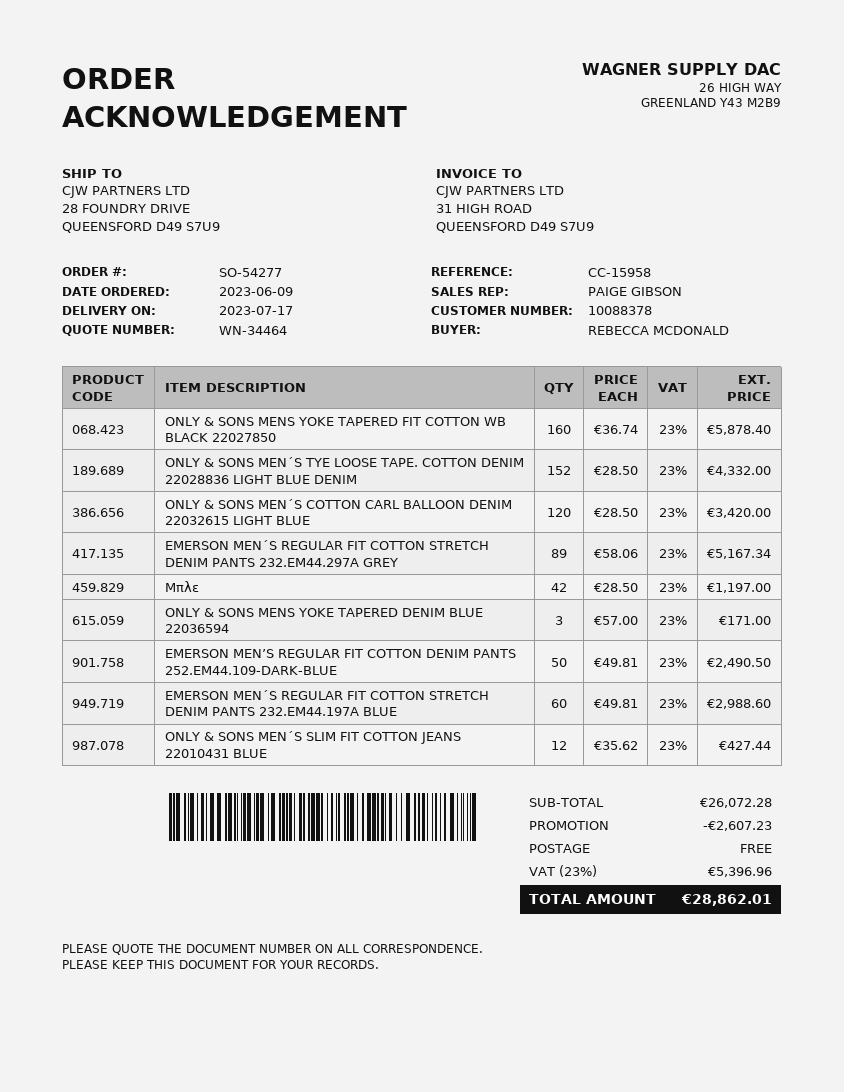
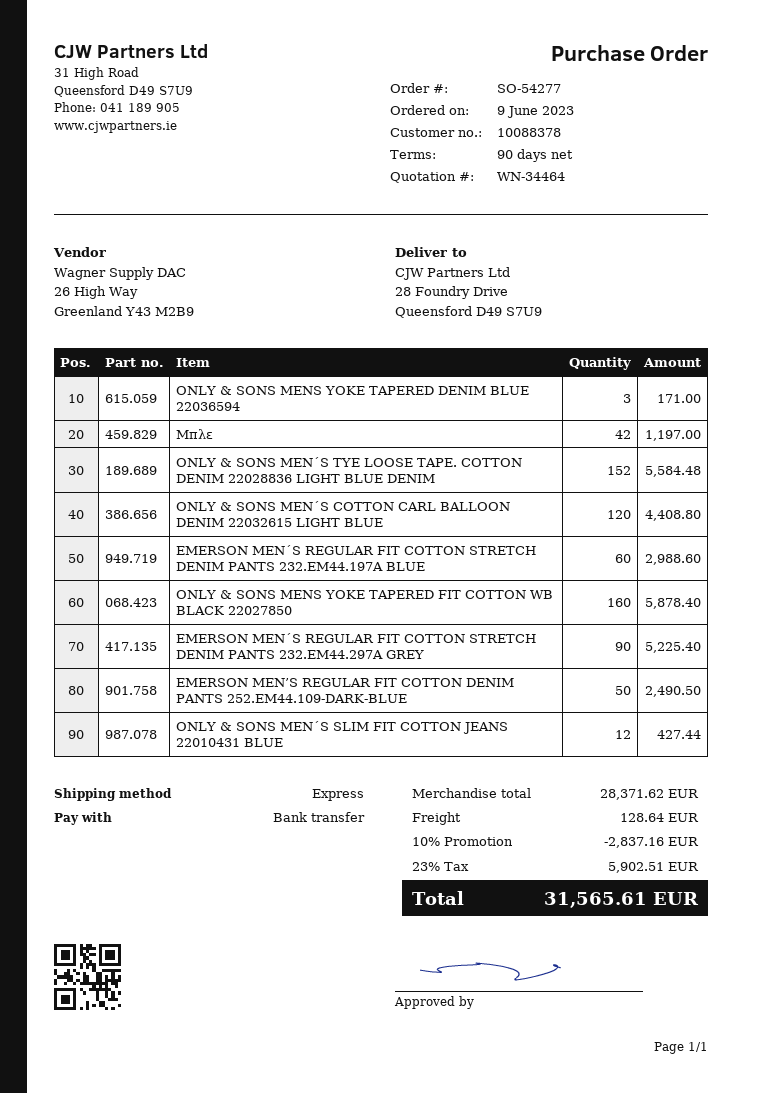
ONLY & SONS MEN΄S TYE LOOSE TAPE. COTTON DENIM 22028836 LIGHT BLUE DENIM: 152 for 4332.00 -> 152 for 5584.48
ONLY & SONS MEN΄S COTTON CARL BALLOON DENIM 22032615 LIGHT BLUE: 120 for 3420.00 -> 120 for 4408.80
EMERSON MEN΄S REGULAR FIT COTTON STRETCH DENIM PANTS 232.EM44.297A GREY: 89 for 5167.34 -> 90 for 5225.40
subtotal: 26072.28 -> 28371.62
discount: 2607.23 -> 2837.16
shipping: 0.00 -> 128.64
tax: 23% = 5396.96 -> 23% = 5902.51
total: 28862.01 -> 31565.61

